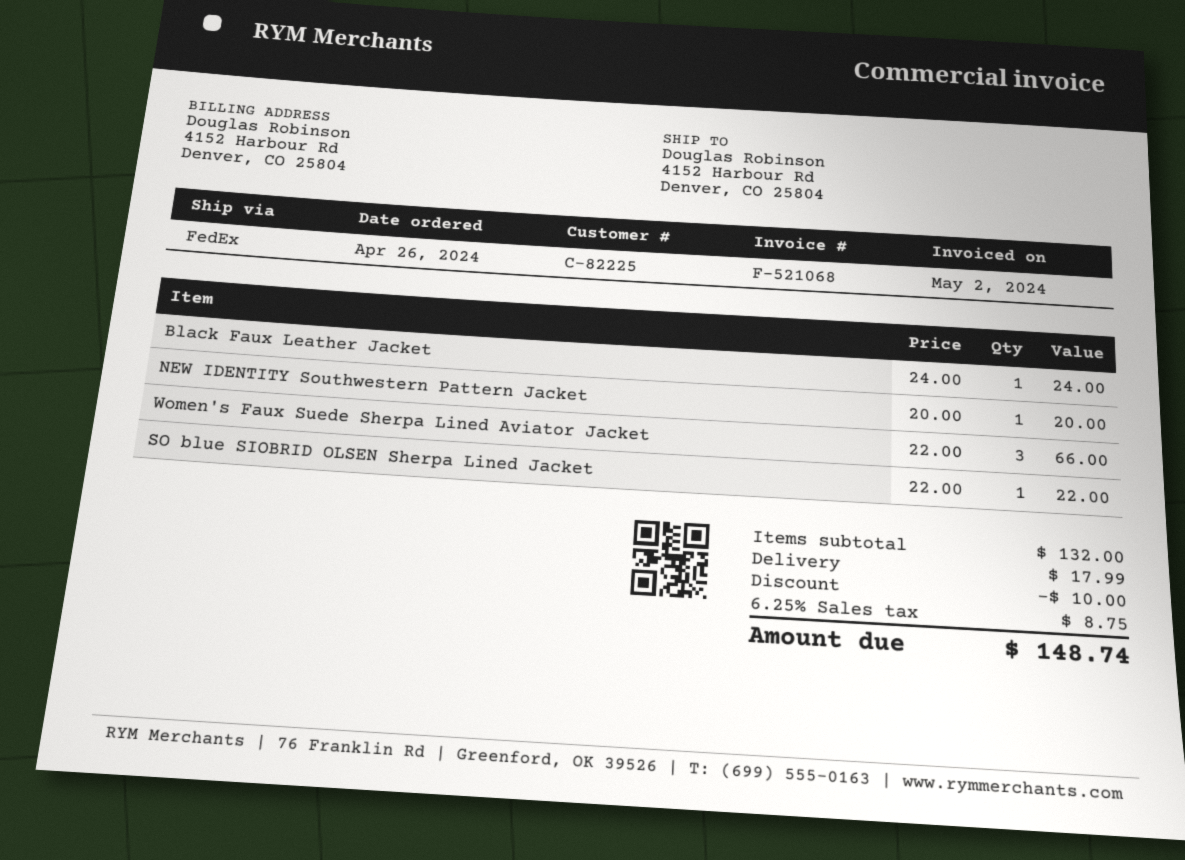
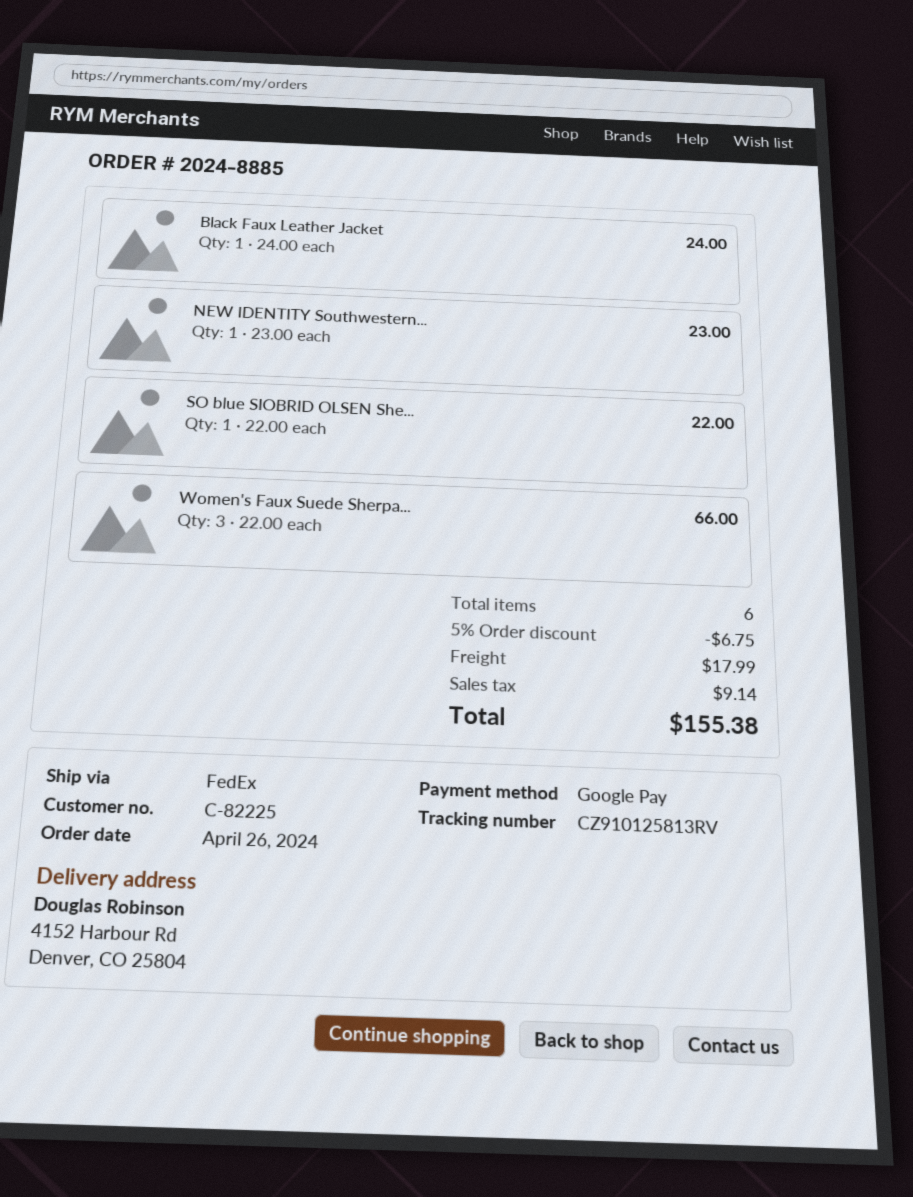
NEW IDENTITY Southwestern Pattern Jacket: 1 x 20.00 = 20.00 -> 1 x 23.00 = 23.00
discount: 10.00 -> 6.75
tax: 8.75 -> 9.14
total: 148.74 -> 155.38

